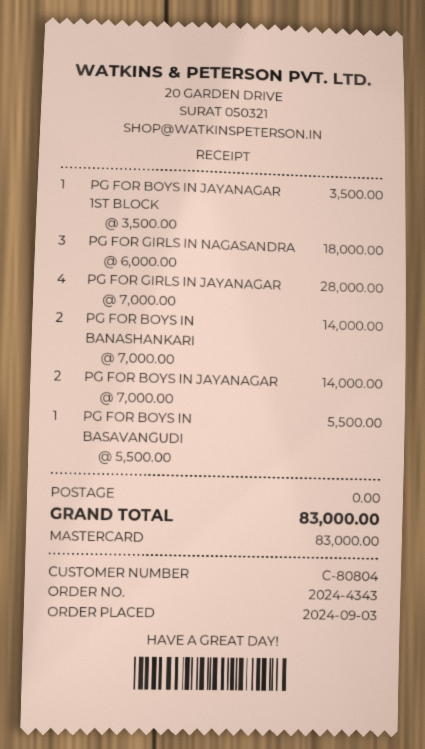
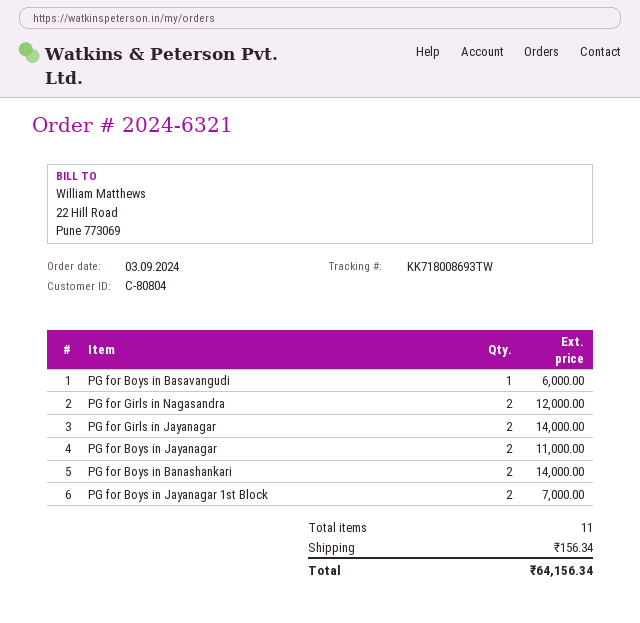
order number: 2024-4343 -> 2024-6321
PG FOR BOYS IN JAYANAGAR 1ST BLOCK: 1 for 3500.00 -> 2 for 7000.00
PG FOR GIRLS IN NAGASANDRA: 3 for 18000.00 -> 2 for 12000.00
PG FOR GIRLS IN JAYANAGAR: 4 for 28000.00 -> 2 for 14000.00
PG FOR BOYS IN JAYANAGAR: 2 for 14000.00 -> 2 for 11000.00
PG FOR BOYS IN BASAVANGUDI: 1 for 5500.00 -> 1 for 6000.00
shipping: 0.00 -> 156.34
total: 83000.00 -> 64156.34

